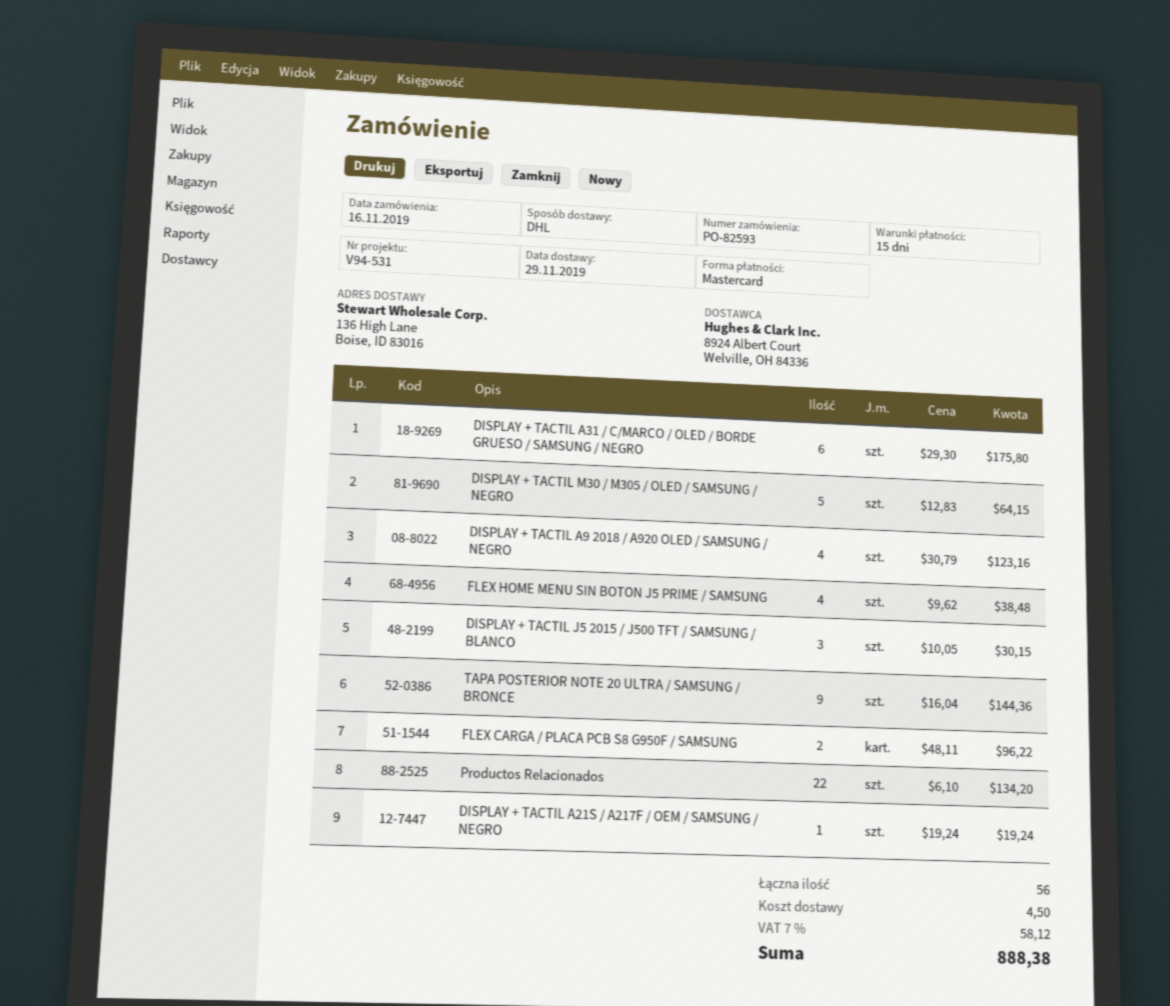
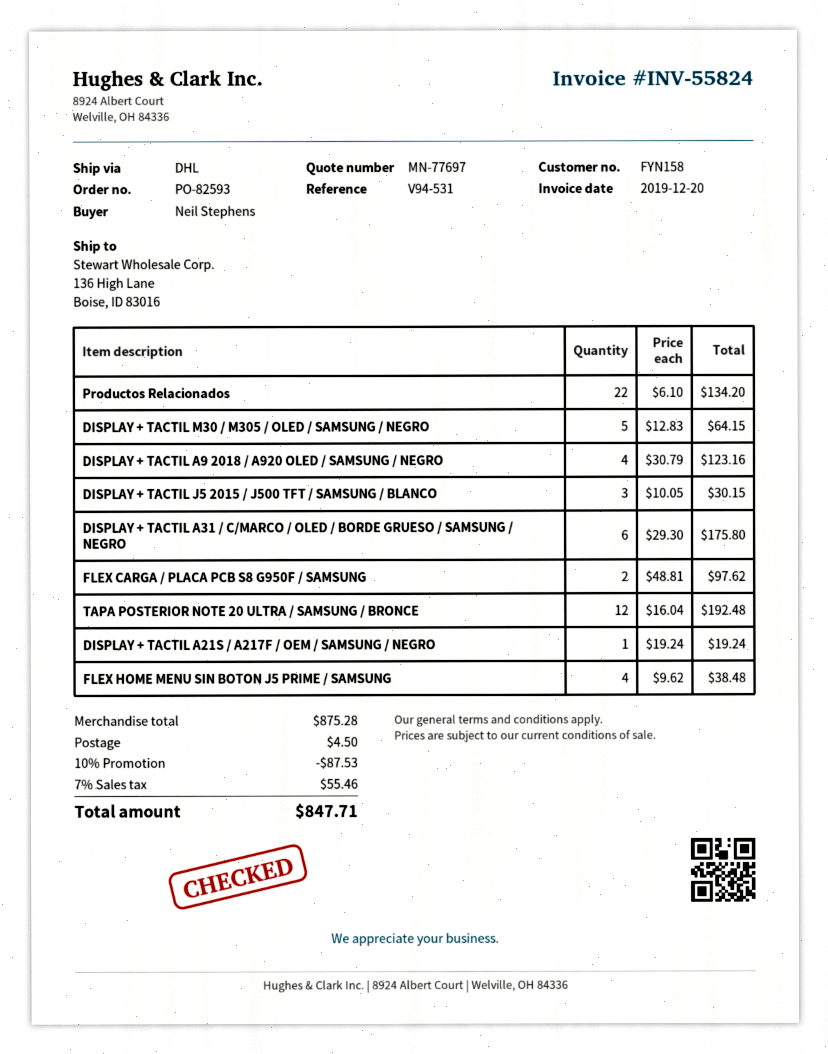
TAPA POSTERIOR NOTE 20 ULTRA / SAMSUNG / BRONCE: 9 x 16.04 = 144.36 -> 12 x 16.04 = 192.48
FLEX CARGA / PLACA PCB S8 G950F / SAMSUNG: 2 x 48.11 = 96.22 -> 2 x 48.81 = 97.62
discount: none -> 10% = 87.53
tax: 7% = 58.12 -> 7% = 55.46
total: 888.38 -> 847.71

